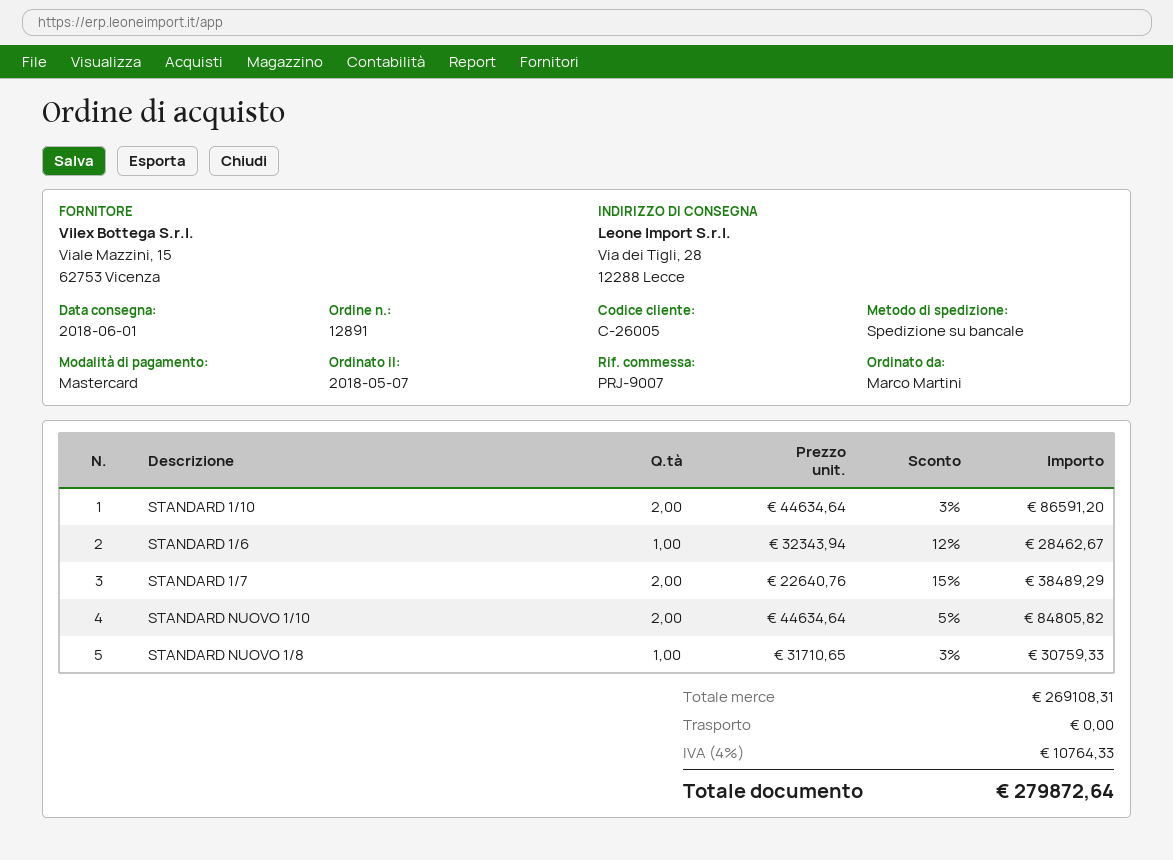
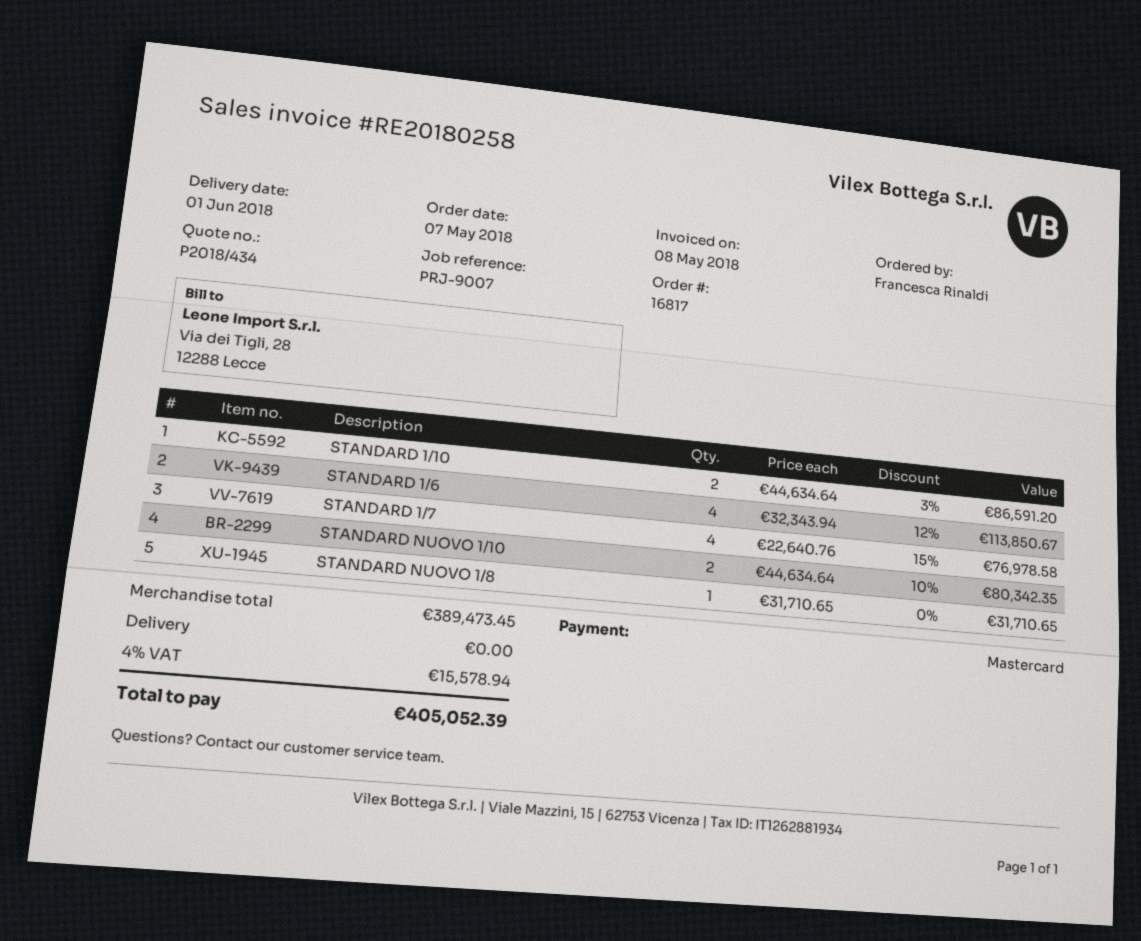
order number: 12891 -> 16817
ordered by: Marco Martini -> Francesca Rinaldi
STANDARD 1/6: 1 x 32343.94 - 12% = 28462.67 -> 4 x 32343.94 - 12% = 113850.67
STANDARD 1/7: 2 x 22640.76 - 15% = 38489.29 -> 4 x 22640.76 - 15% = 76978.58
STANDARD NUOVO 1/10: 2 x 44634.64 - 5% = 84805.82 -> 2 x 44634.64 - 10% = 80342.35
STANDARD NUOVO 1/8: 1 x 31710.65 - 3% = 30759.33 -> 1 x 31710.65 = 31710.65
subtotal: 269108.31 -> 389473.45
tax: 4% = 10764.33 -> 4% = 15578.94
total: 279872.64 -> 405052.39

